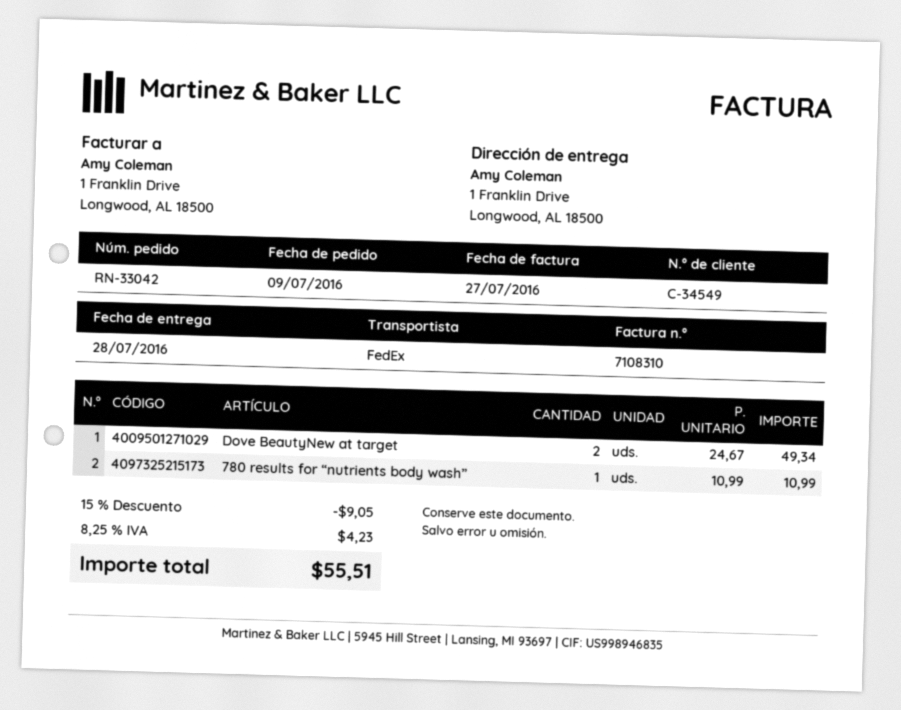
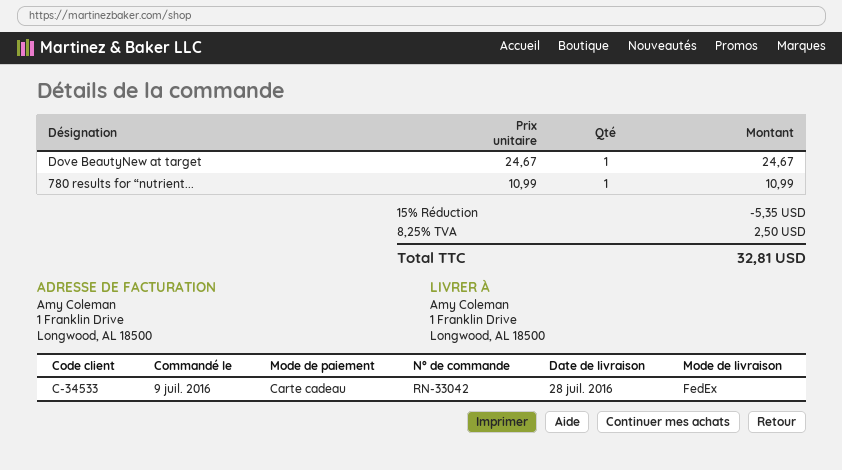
customer number: C-34549 -> C-34533
Dove BeautyNew at target: 2 x 24.67 = 49.34 -> 1 x 24.67 = 24.67
discount: 15% = 9.05 -> 15% = 5.35
tax: 8.25% = 4.23 -> 8.25% = 2.50
total: 55.51 -> 32.81

